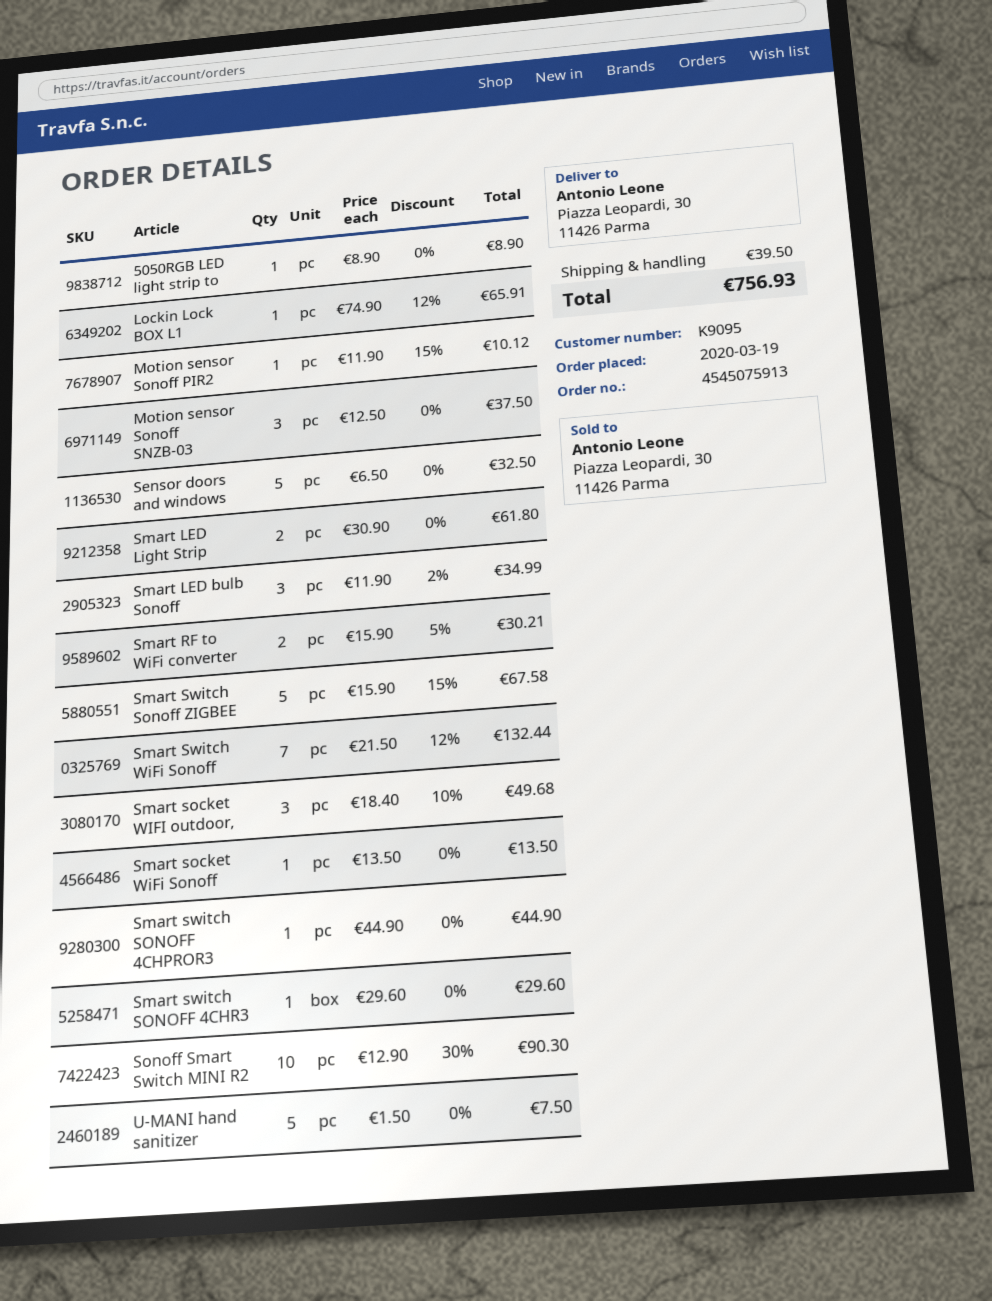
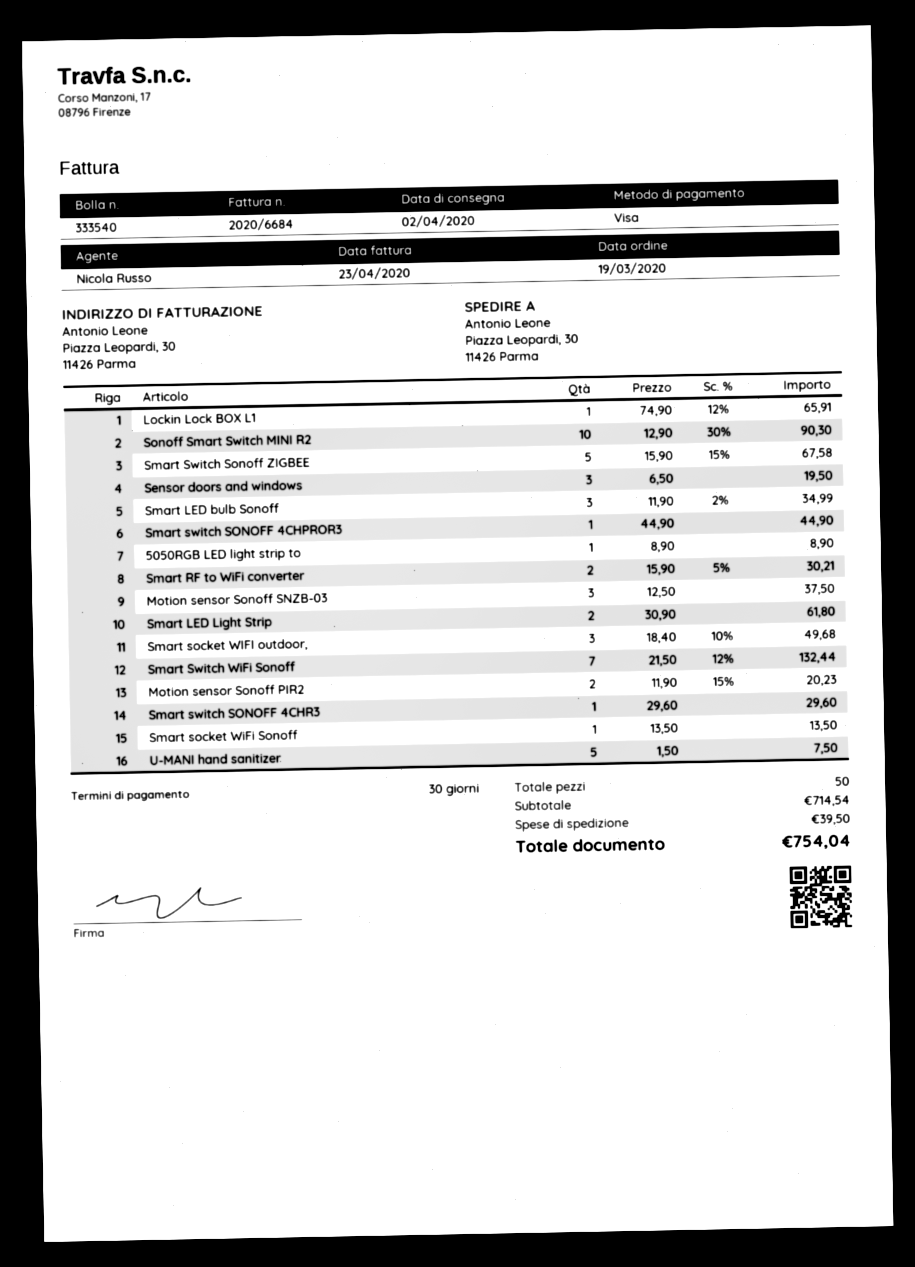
Motion sensor Sonoff PIR2: 1 x 11.90 - 15% = 10.12 -> 2 x 11.90 - 15% = 20.23
Sensor doors and windows: 5 x 6.50 = 32.50 -> 3 x 6.50 = 19.50
total: 756.93 -> 754.04

